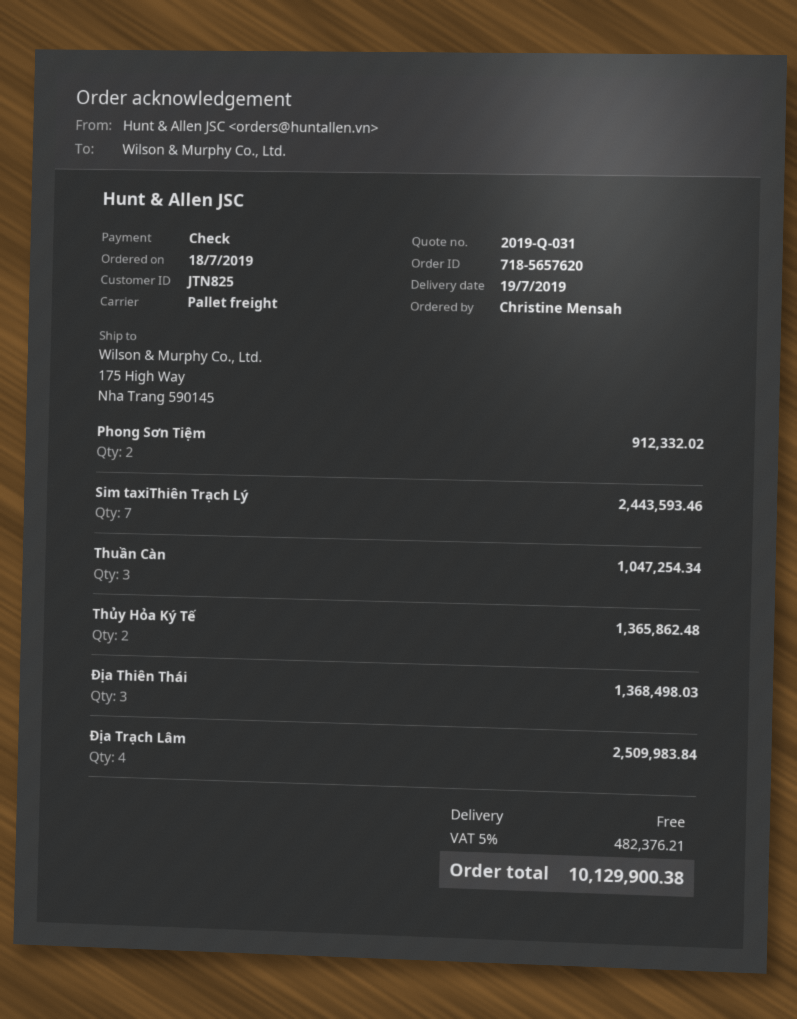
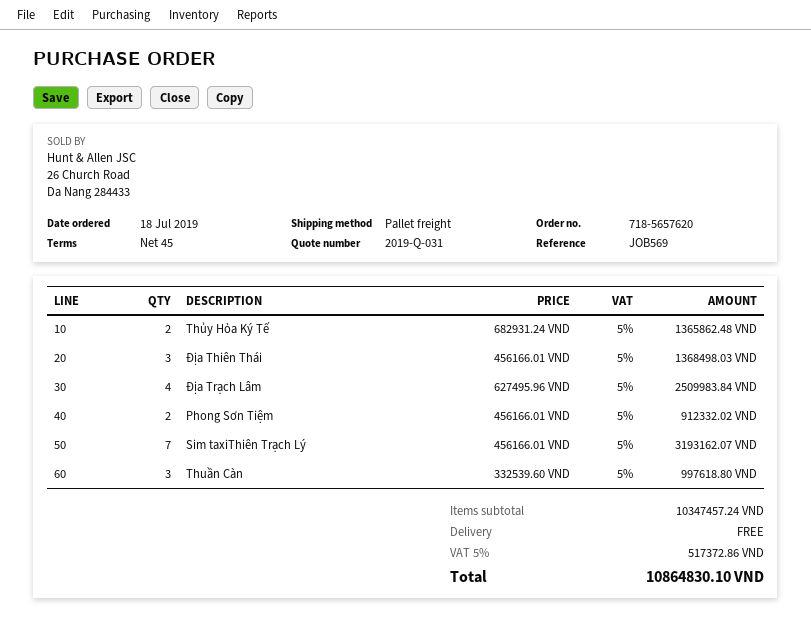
Sim taxiThiên Trạch Lý: 7 for 2443593.46 -> 7 for 3193162.07
Thuần Càn: 3 for 1047254.34 -> 3 for 997618.80
tax: 5% = 482376.21 -> 5% = 517372.86
total: 10129900.38 -> 10864830.10

